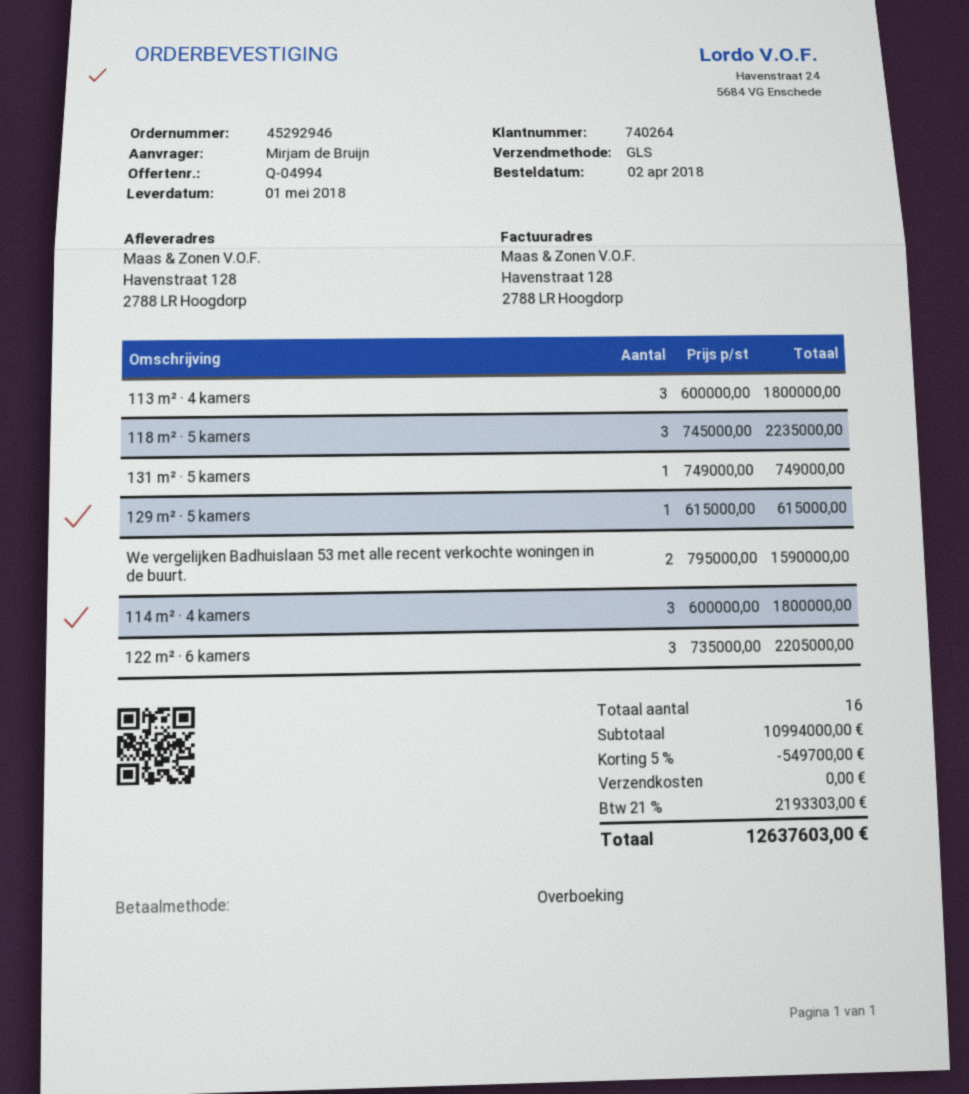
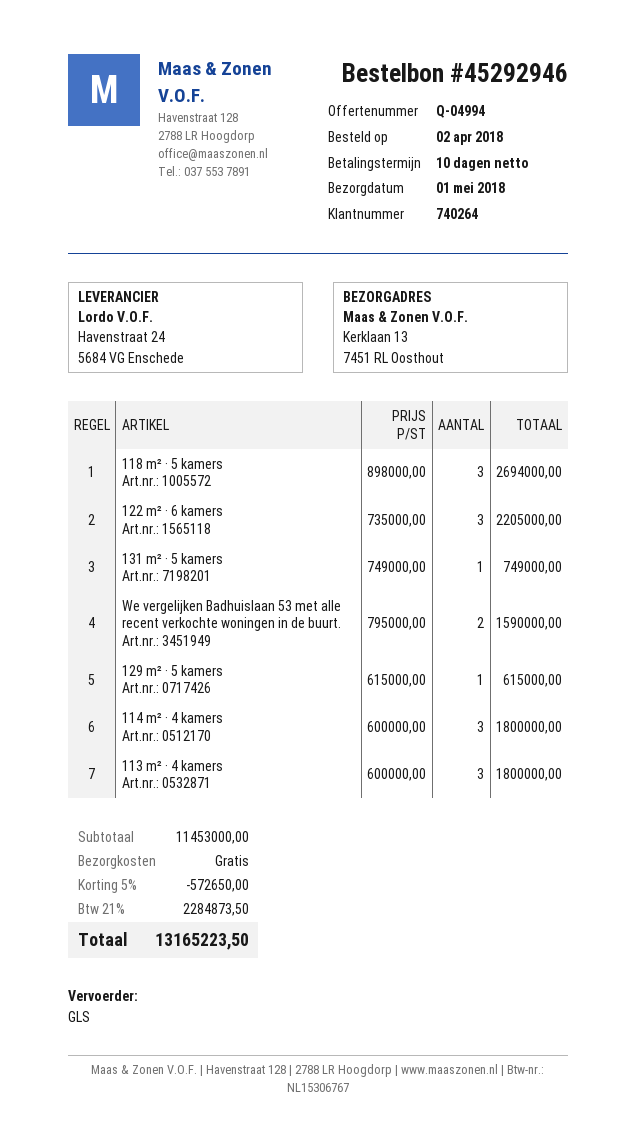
ship to: Havenstraat 128, 2788 LR Hoogdorp -> Kerklaan 13, 7451 RL Oosthout
118 m² · 5 kamers: 3 x 745000.00 = 2235000.00 -> 3 x 898000.00 = 2694000.00
subtotal: 10994000.00 -> 11453000.00
discount: 5% = 549700.00 -> 5% = 572650.00
tax: 21% = 2193303.00 -> 21% = 2284873.50
total: 12637603.00 -> 13165223.50

